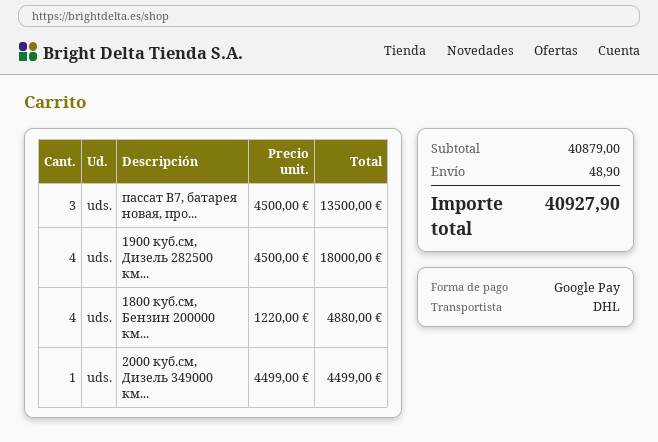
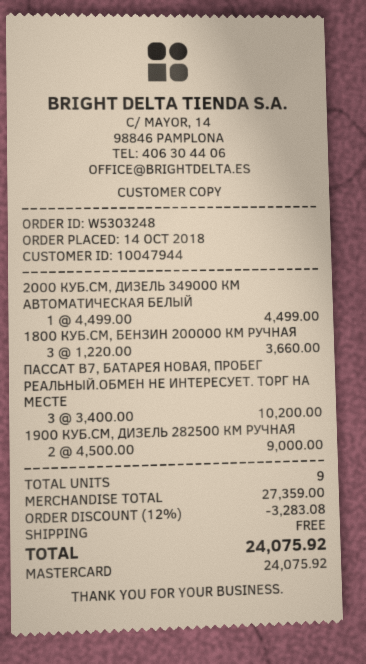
payment method: Google Pay -> Mastercard
пассат B7, батарея новая, про...: 3 x 4500.00 = 13500.00 -> 3 x 3400.00 = 10200.00
1900 куб.см, Дизель 282500 км...: 4 x 4500.00 = 18000.00 -> 2 x 4500.00 = 9000.00
1800 куб.см, Бензин 200000 км...: 4 x 1220.00 = 4880.00 -> 3 x 1220.00 = 3660.00
subtotal: 40879.00 -> 27359.00
discount: none -> 12% = 3283.08
shipping: 48.90 -> 0.00
total: 40927.90 -> 24075.92

